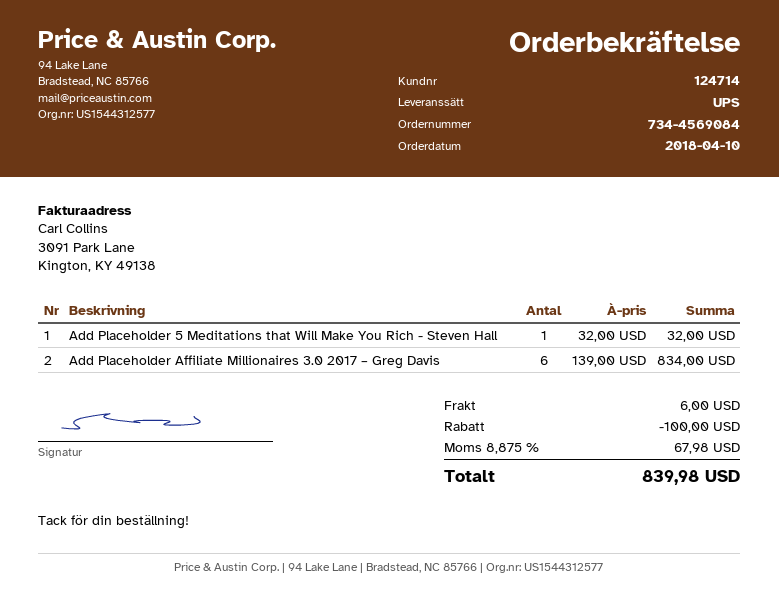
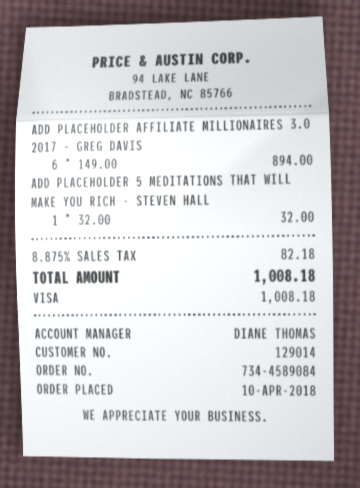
order number: 734-4569084 -> 734-4589084
customer number: 124714 -> 129014
Add Placeholder Affiliate Millionaires 3.0 2017 – Greg Davis: 6 x 139.00 = 834.00 -> 6 x 149.00 = 894.00
discount: 100.00 -> none
shipping: 6.00 -> none
tax: 8.875% = 67.98 -> 8.875% = 82.18
total: 839.98 -> 1008.18

